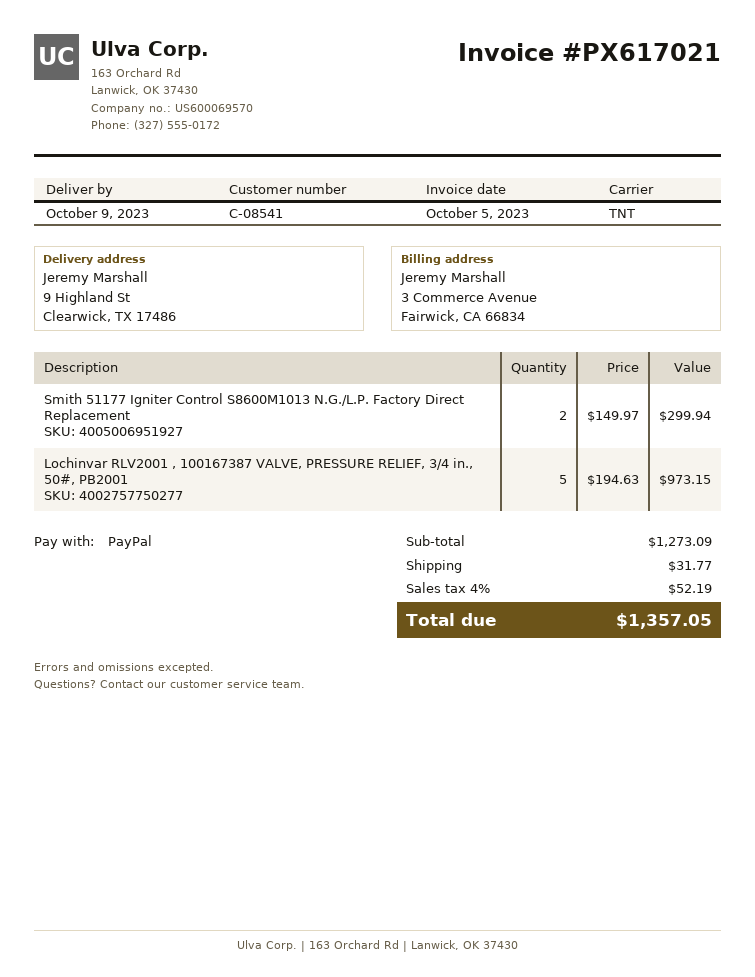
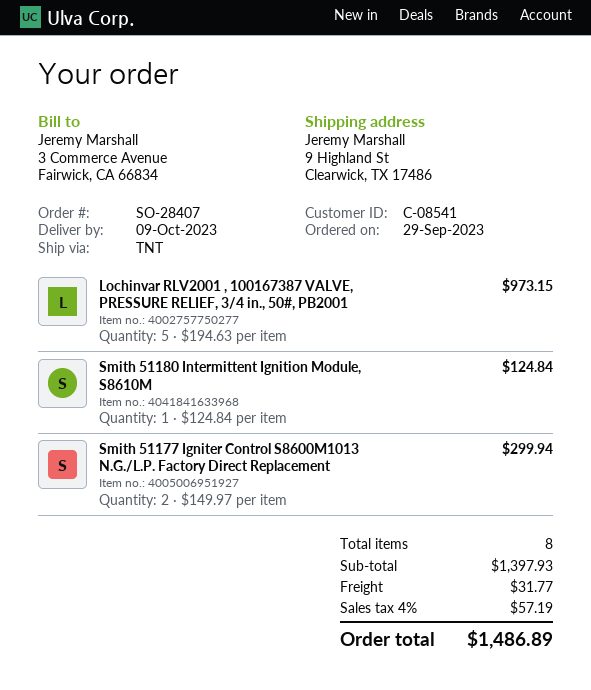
Smith 51180 Intermittent Ignition Module, S8610M: none -> 1 x 124.84 = 124.84
subtotal: 1273.09 -> 1397.93
tax: 4% = 52.19 -> 4% = 57.19
total: 1357.05 -> 1486.89

